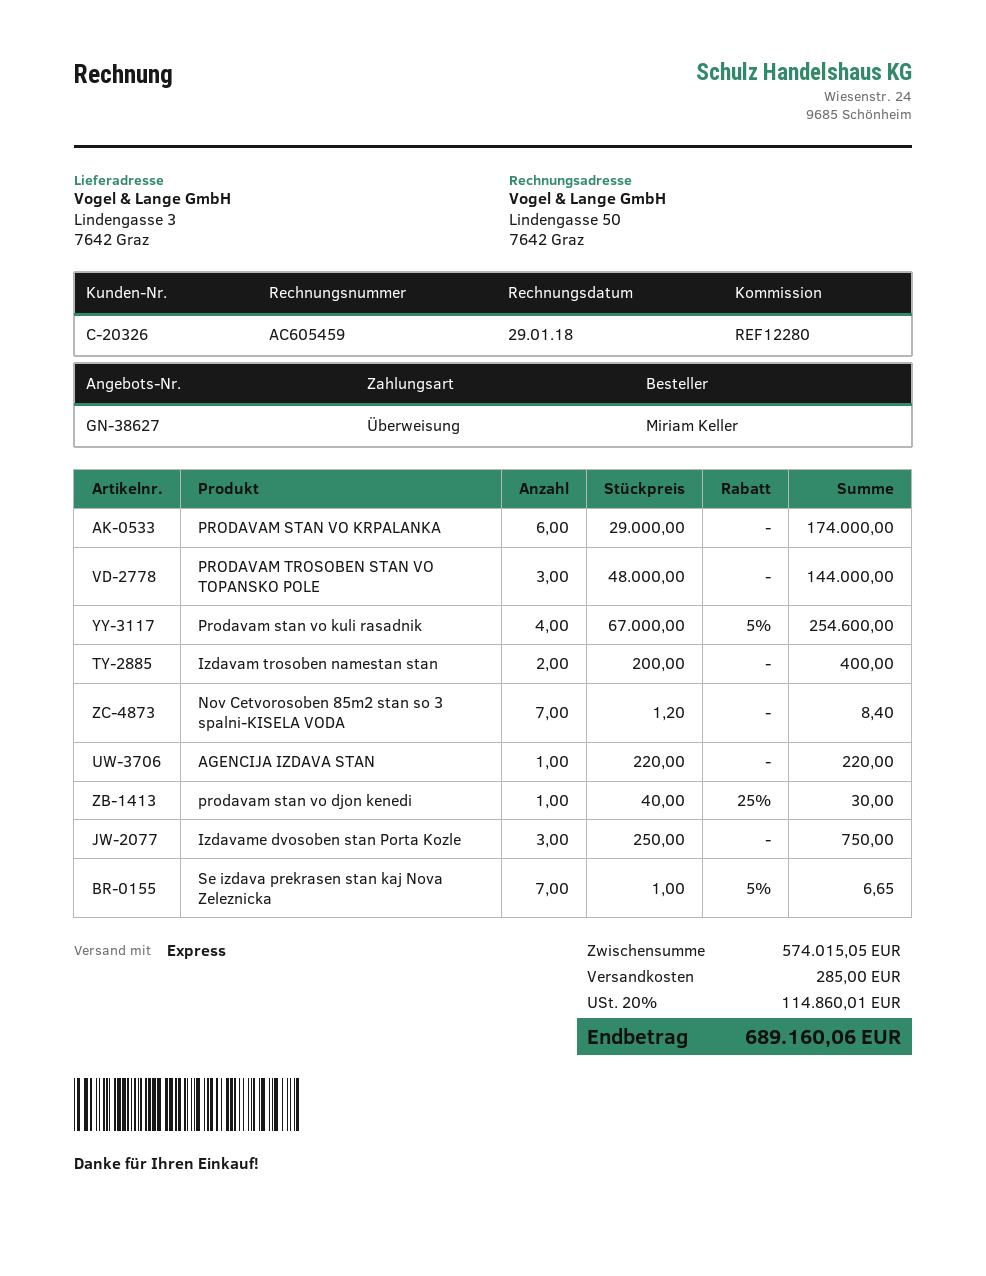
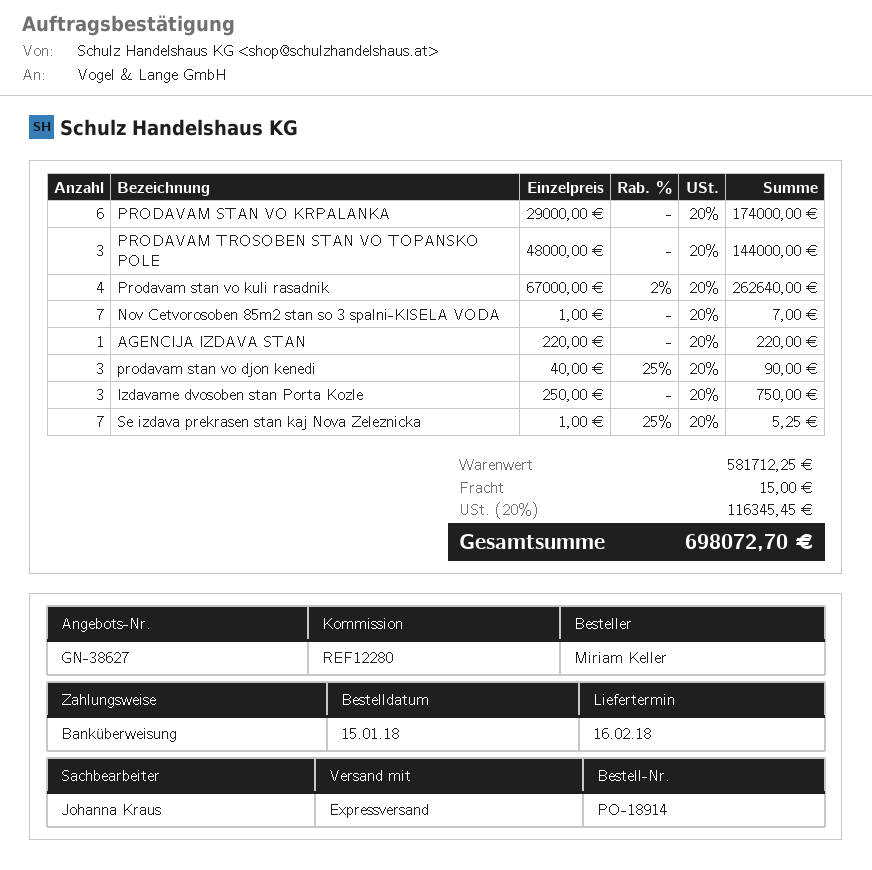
Prodavam stan vo kuli rasadnik: 4 x 67000.00 - 5% = 254600.00 -> 4 x 67000.00 - 2% = 262640.00
Izdavam trosoben namestan stan: 2 x 200.00 = 400.00 -> none
Nov Cetvorosoben 85m2 stan so 3 spalni-KISELA VODA: 7 x 1.20 = 8.40 -> 7 x 1.00 = 7.00
prodavam stan vo djon kenedi: 1 x 40.00 - 25% = 30.00 -> 3 x 40.00 - 25% = 90.00
Se izdava prekrasen stan kaj Nova Zeleznicka: 7 x 1.00 - 5% = 6.65 -> 7 x 1.00 - 25% = 5.25
subtotal: 574015.05 -> 581712.25
shipping: 285.00 -> 15.00
tax: 20% = 114860.01 -> 20% = 116345.45
total: 689160.06 -> 698072.70

